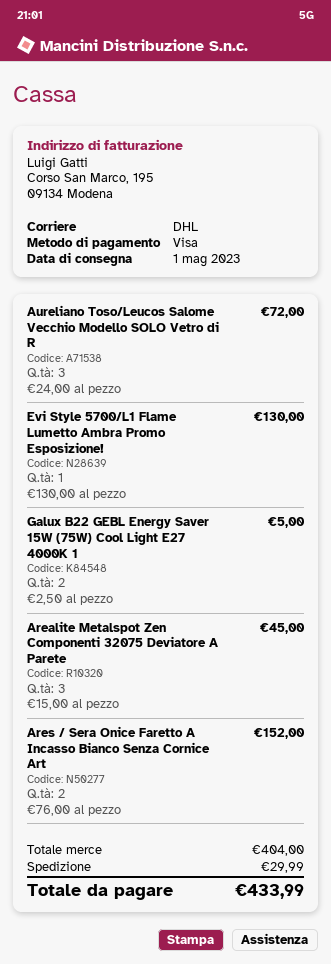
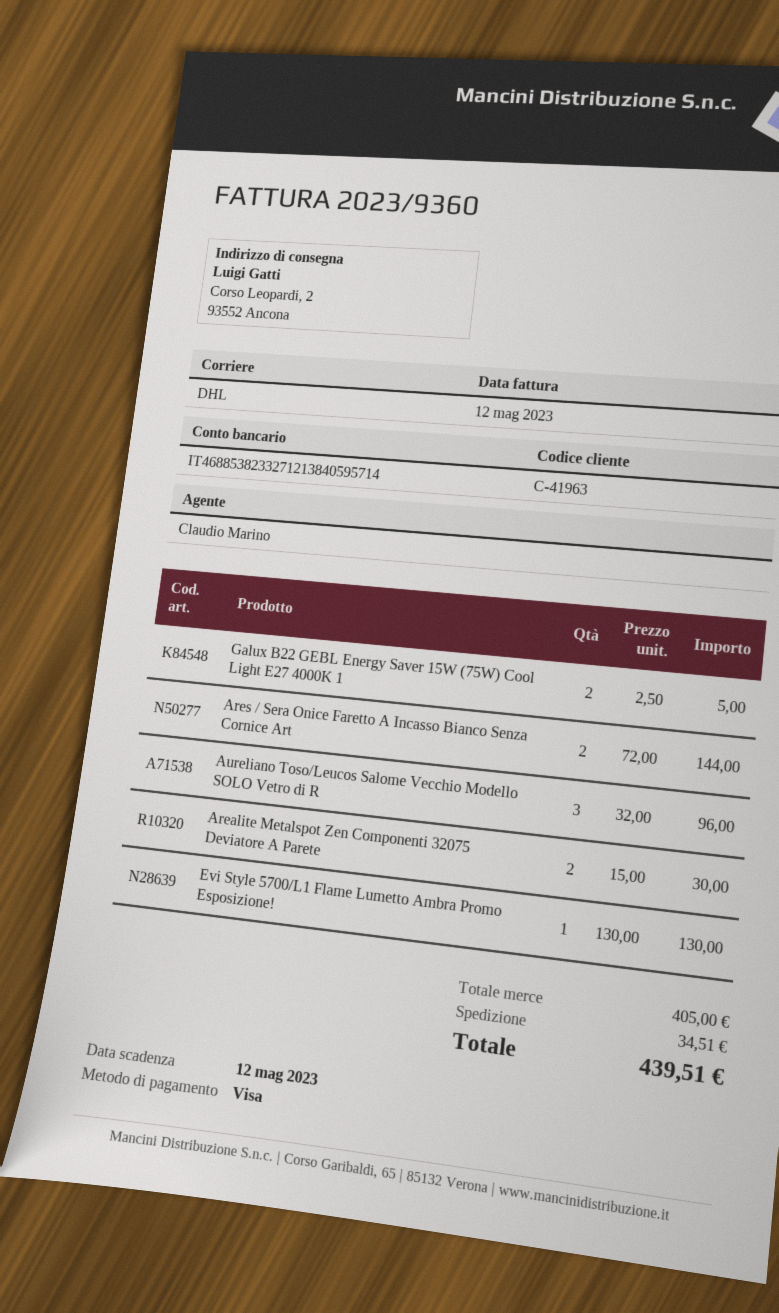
Aureliano Toso/Leucos Salome Vecchio Modello SOLO Vetro di R: 3 x 24.00 = 72.00 -> 3 x 32.00 = 96.00
Arealite Metalspot Zen Componenti 32075 Deviatore A Parete: 3 x 15.00 = 45.00 -> 2 x 15.00 = 30.00
Ares / Sera Onice Faretto A Incasso Bianco Senza Cornice Art: 2 x 76.00 = 152.00 -> 2 x 72.00 = 144.00
subtotal: 404.00 -> 405.00
shipping: 29.99 -> 34.51
total: 433.99 -> 439.51

